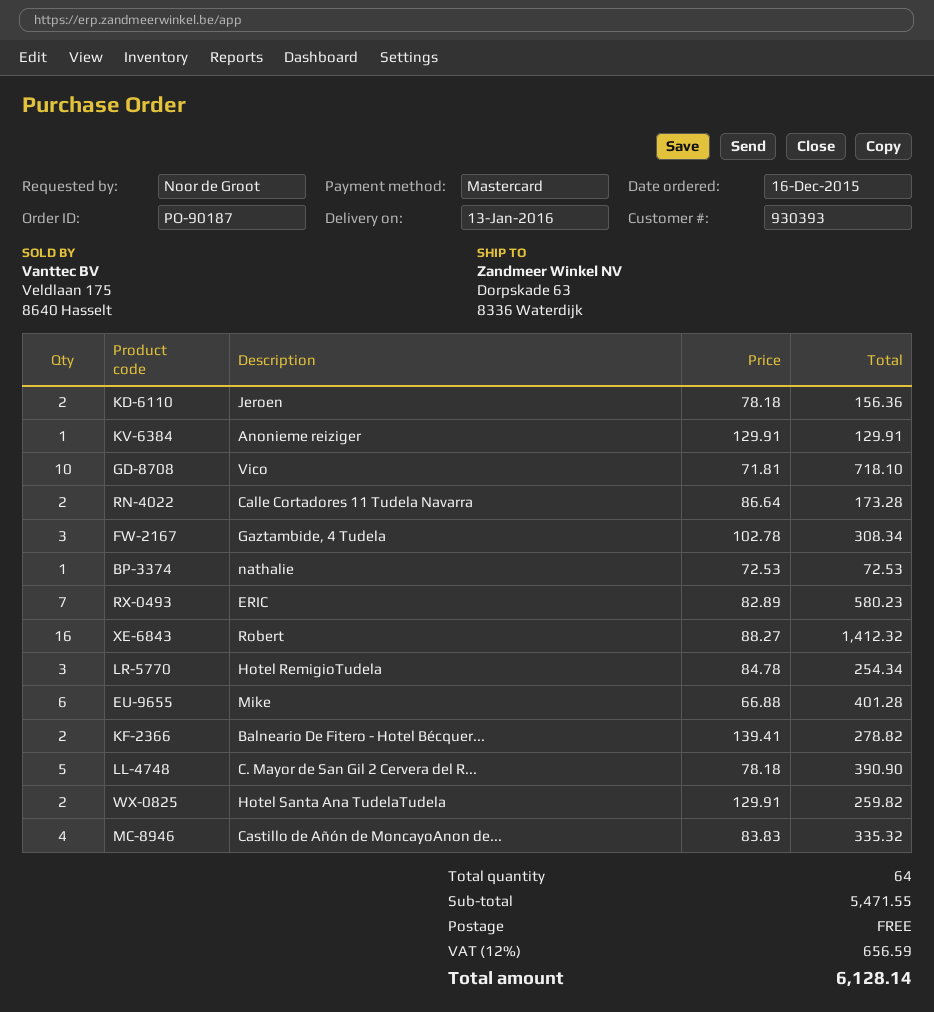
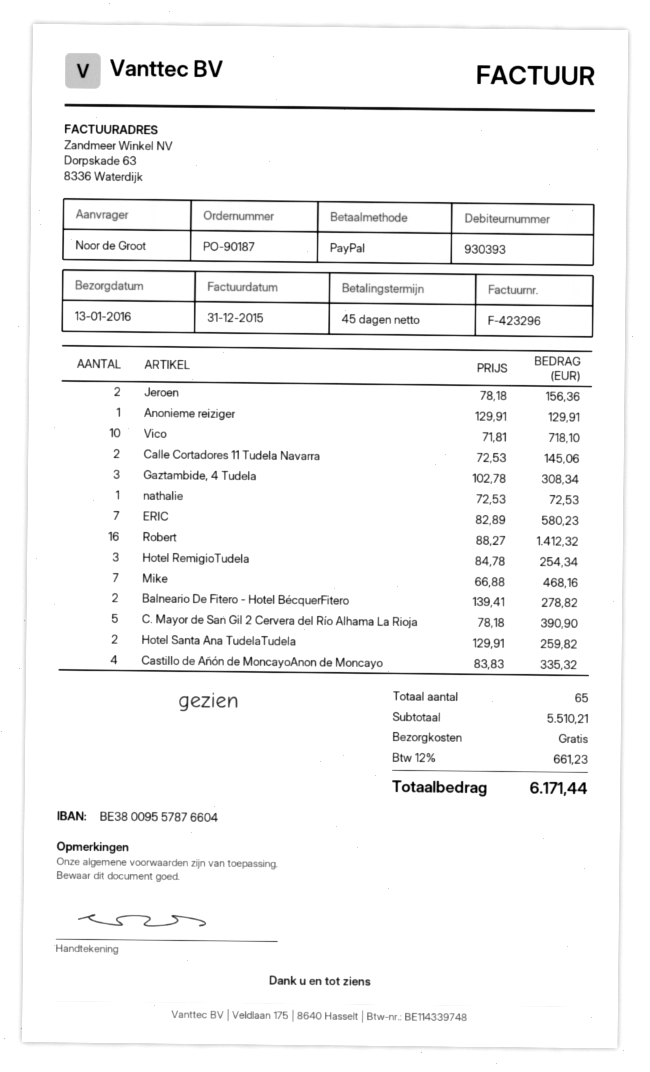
payment method: Mastercard -> PayPal
Calle Cortadores 11 Tudela Navarra: 2 x 86.64 = 173.28 -> 2 x 72.53 = 145.06
Mike: 6 x 66.88 = 401.28 -> 7 x 66.88 = 468.16
total quantity: 64 -> 65
subtotal: 5471.55 -> 5510.21
tax: 12% = 656.59 -> 12% = 661.23
total: 6128.14 -> 6171.44

